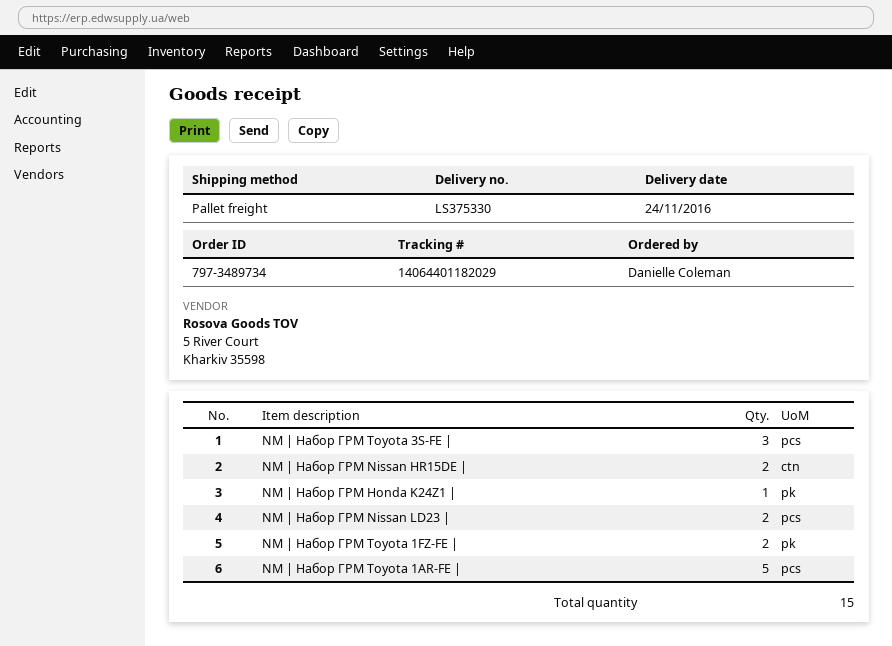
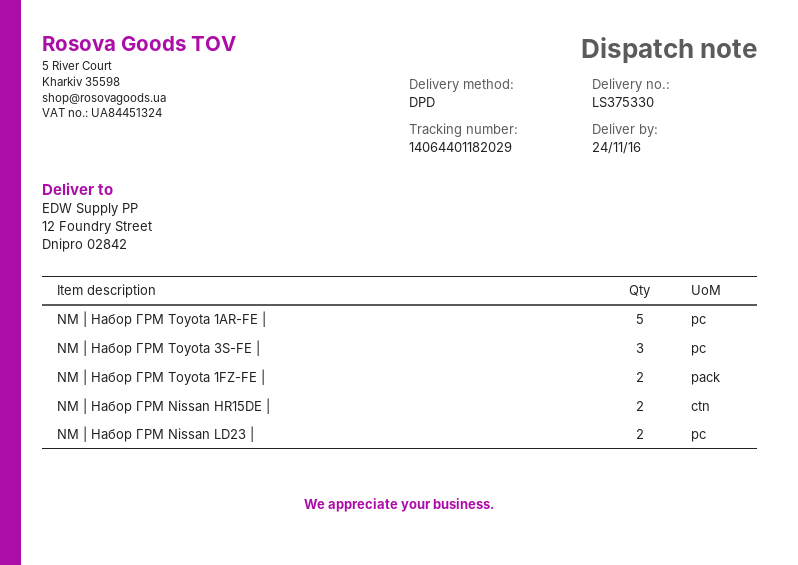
shipping method: pallet freight -> DPD
NM | Набор ГРМ Honda K24Z1 |: 1 -> none

